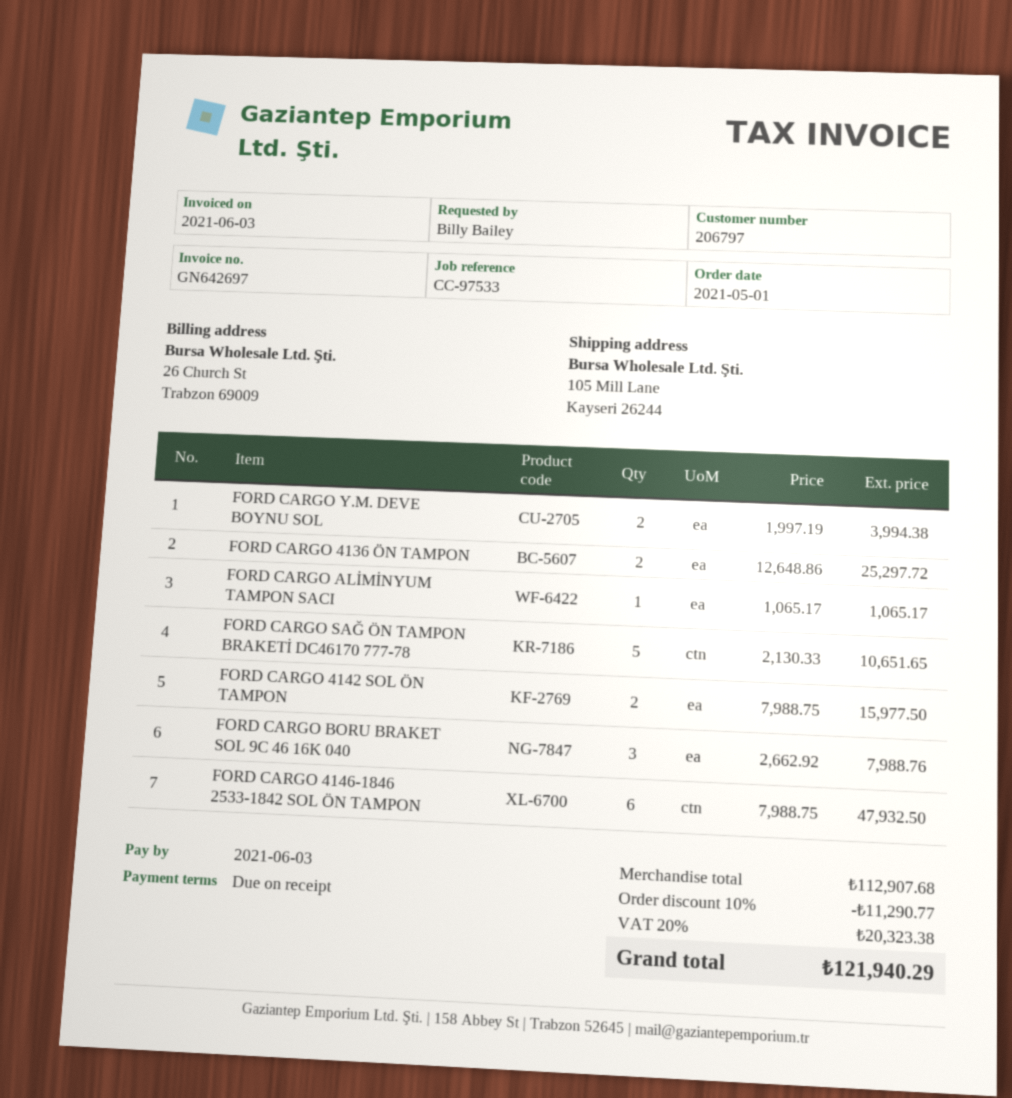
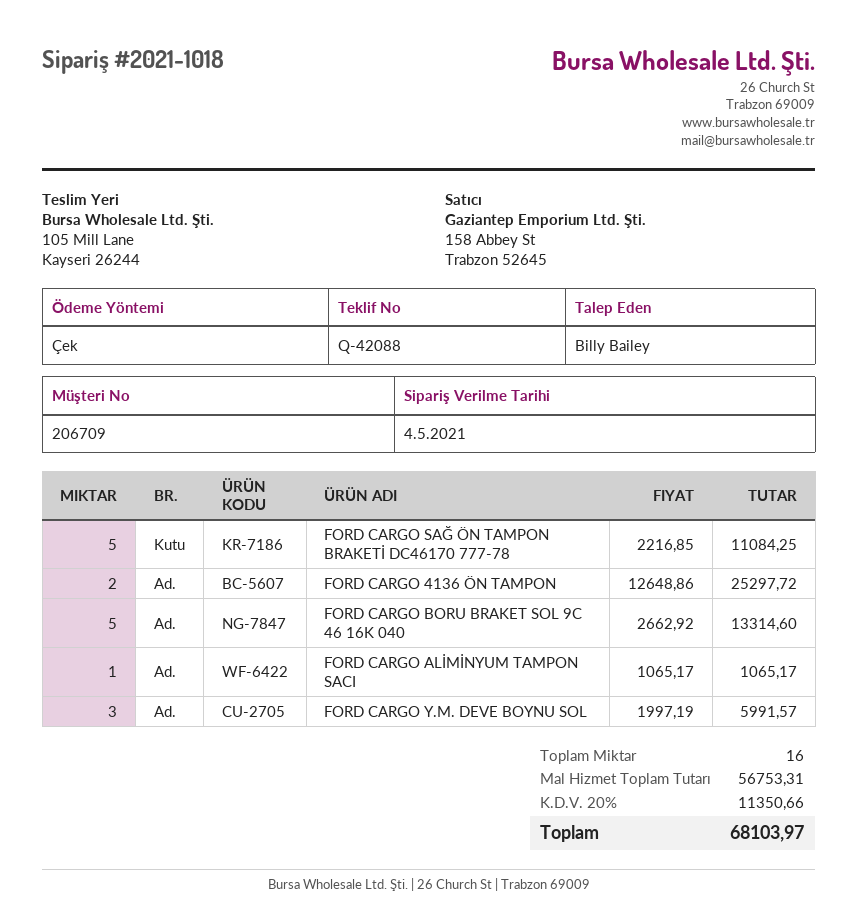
order date: 2021-05-01 -> 2021-05-04
customer number: 206797 -> 206709
FORD CARGO Y.M. DEVE BOYNU SOL: 2 x 1997.19 = 3994.38 -> 3 x 1997.19 = 5991.57
FORD CARGO SAĞ ÖN TAMPON BRAKETİ DC46170 777-78: 5 x 2130.33 = 10651.65 -> 5 x 2216.85 = 11084.25
FORD CARGO 4142 SOL ÖN TAMPON: 2 x 7988.75 = 15977.50 -> none
FORD CARGO BORU BRAKET SOL 9C 46 16K 040: 3 x 2662.92 = 7988.76 -> 5 x 2662.92 = 13314.60
FORD CARGO 4146-1846 2533-1842 SOL ÖN TAMPON: 6 x 7988.75 = 47932.50 -> none
subtotal: 112907.68 -> 56753.31
discount: 10% = 11290.77 -> none
tax: 20% = 20323.38 -> 20% = 11350.66
total: 121940.29 -> 68103.97

